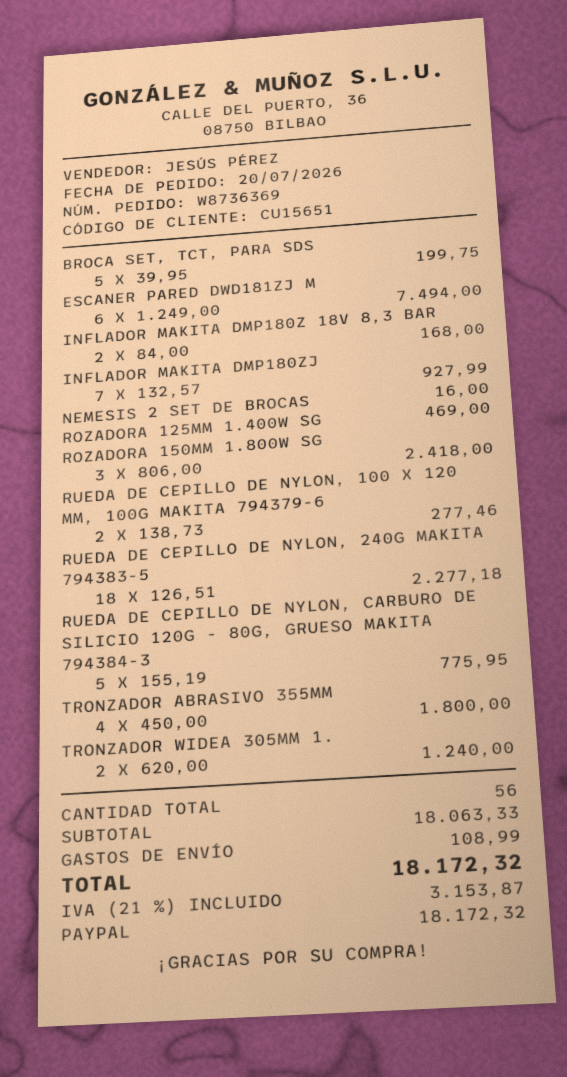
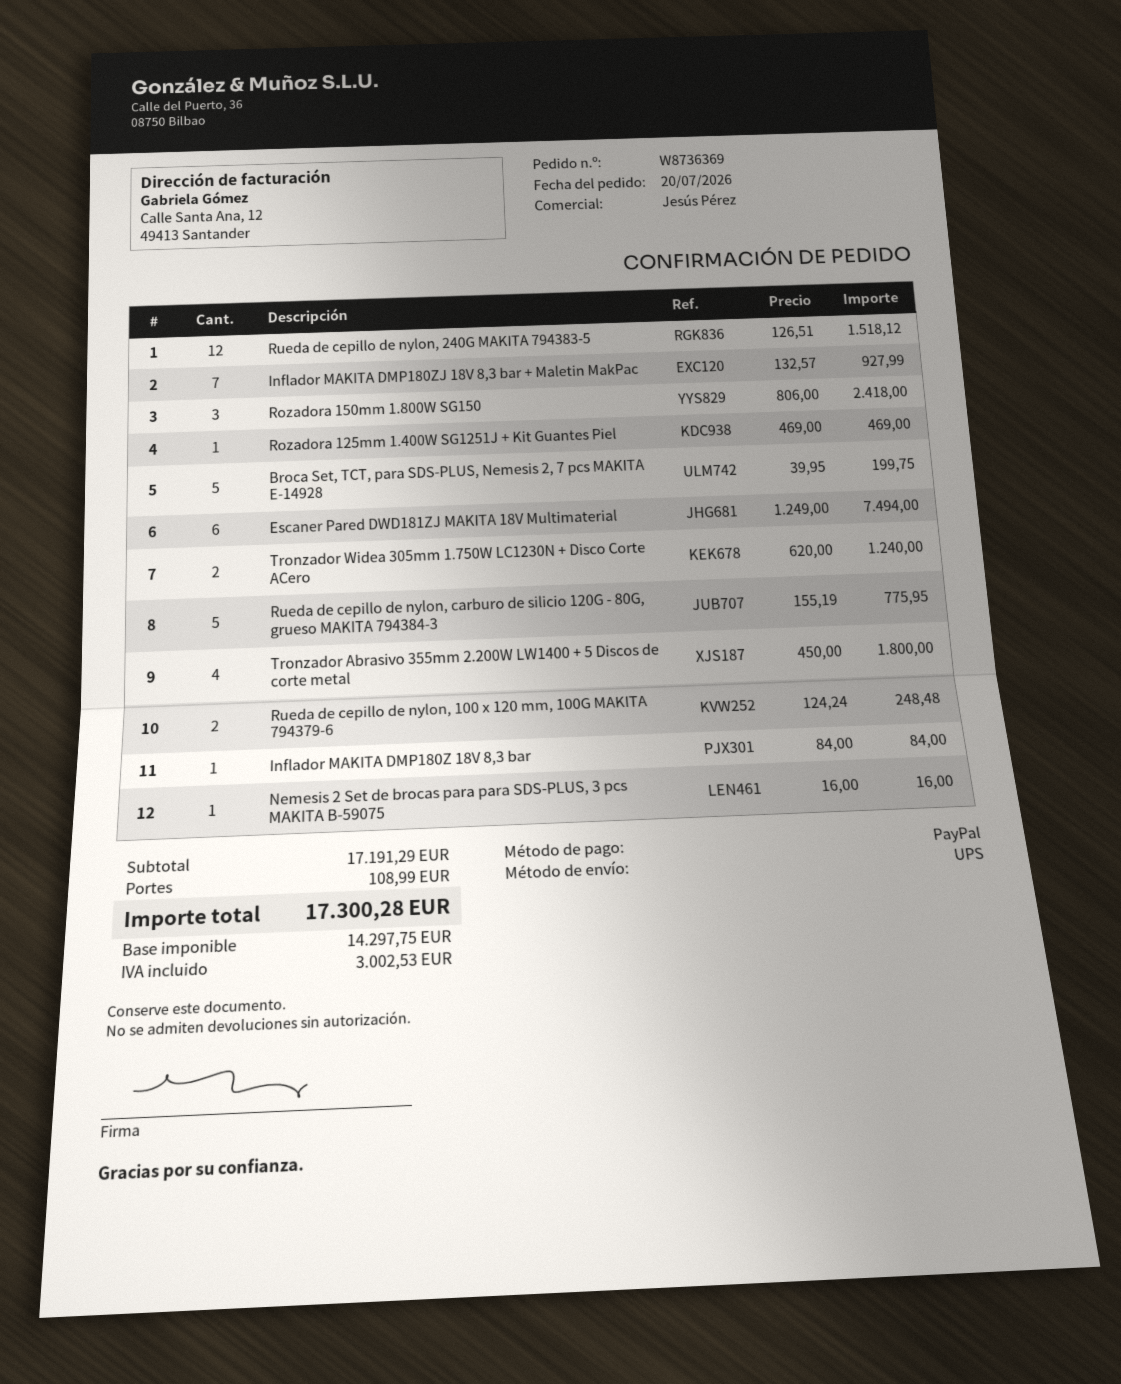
INFLADOR MAKITA DMP180Z 18V 8,3 BAR: 2 x 84.00 = 168.00 -> 1 x 84.00 = 84.00
RUEDA DE CEPILLO DE NYLON, 100 X 120 MM, 100G MAKITA 794379-6: 2 x 138.73 = 277.46 -> 2 x 124.24 = 248.48
RUEDA DE CEPILLO DE NYLON, 240G MAKITA 794383-5: 18 x 126.51 = 2277.18 -> 12 x 126.51 = 1518.12
subtotal: 18063.33 -> 17191.29
tax: 3153.87 -> 3002.53
total: 18172.32 -> 17300.28

